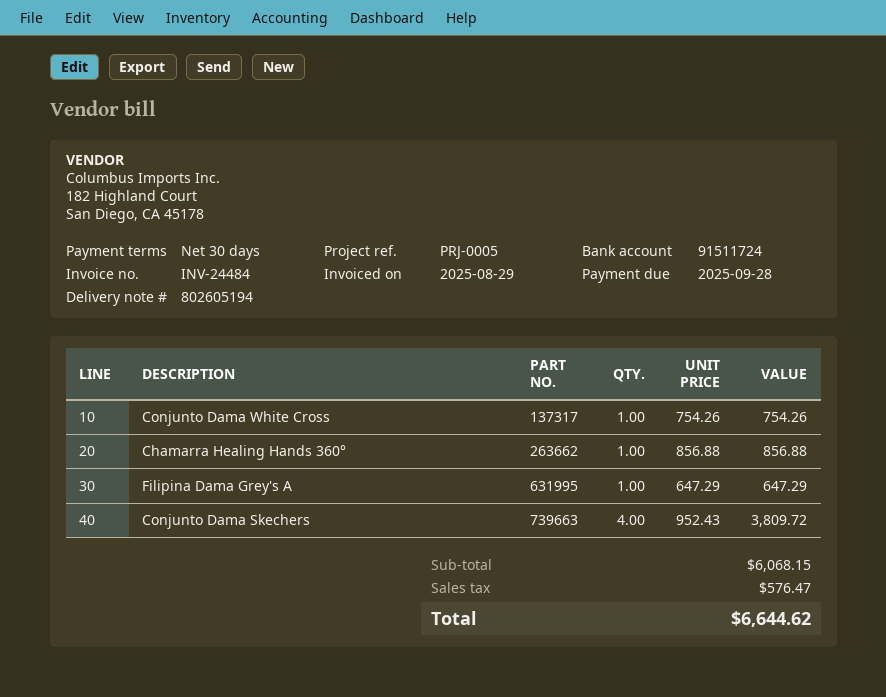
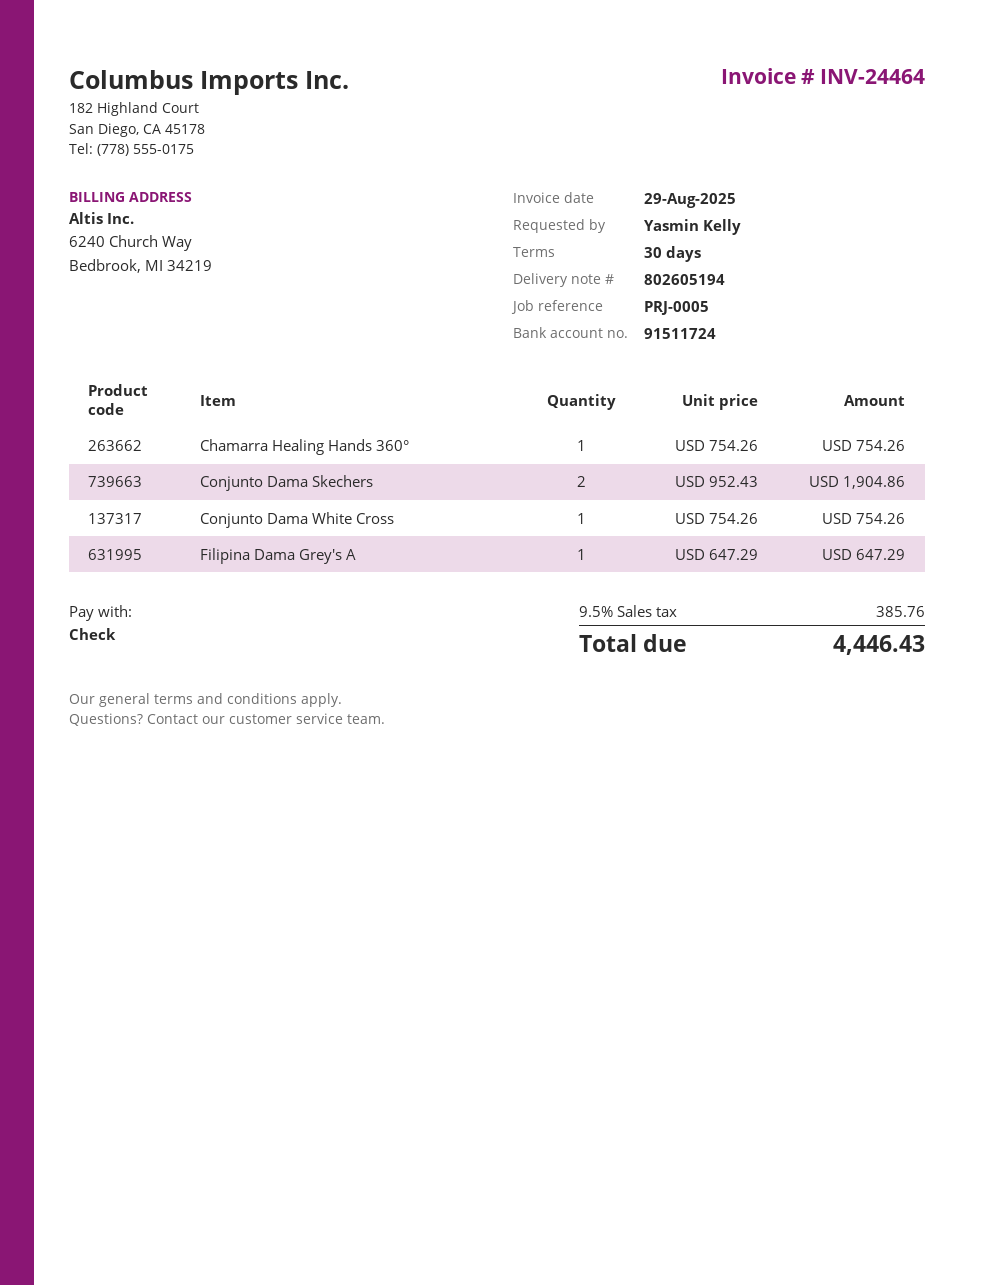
invoice number: INV-24484 -> INV-24464
Chamarra Healing Hands 360°: 1 x 856.88 = 856.88 -> 1 x 754.26 = 754.26
Conjunto Dama Skechers: 4 x 952.43 = 3809.72 -> 2 x 952.43 = 1904.86
tax: 576.47 -> 385.76
total: 6644.62 -> 4446.43

